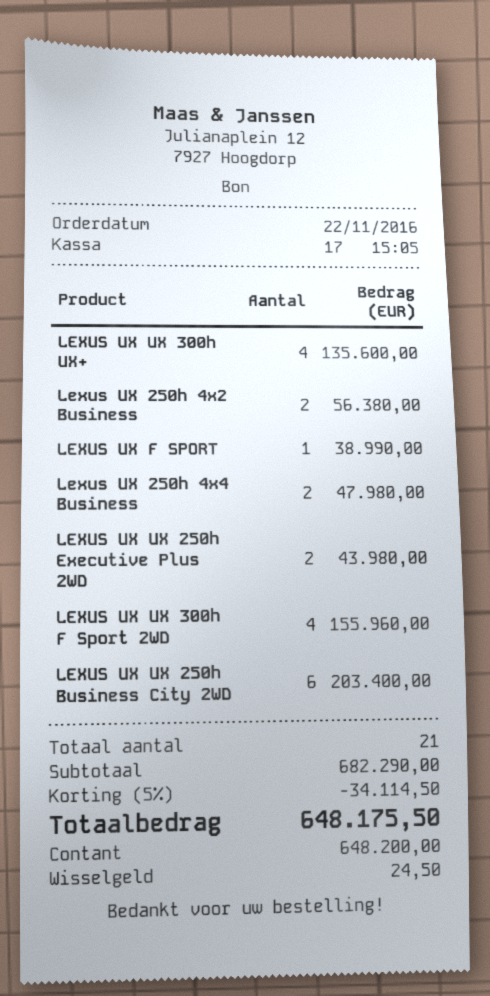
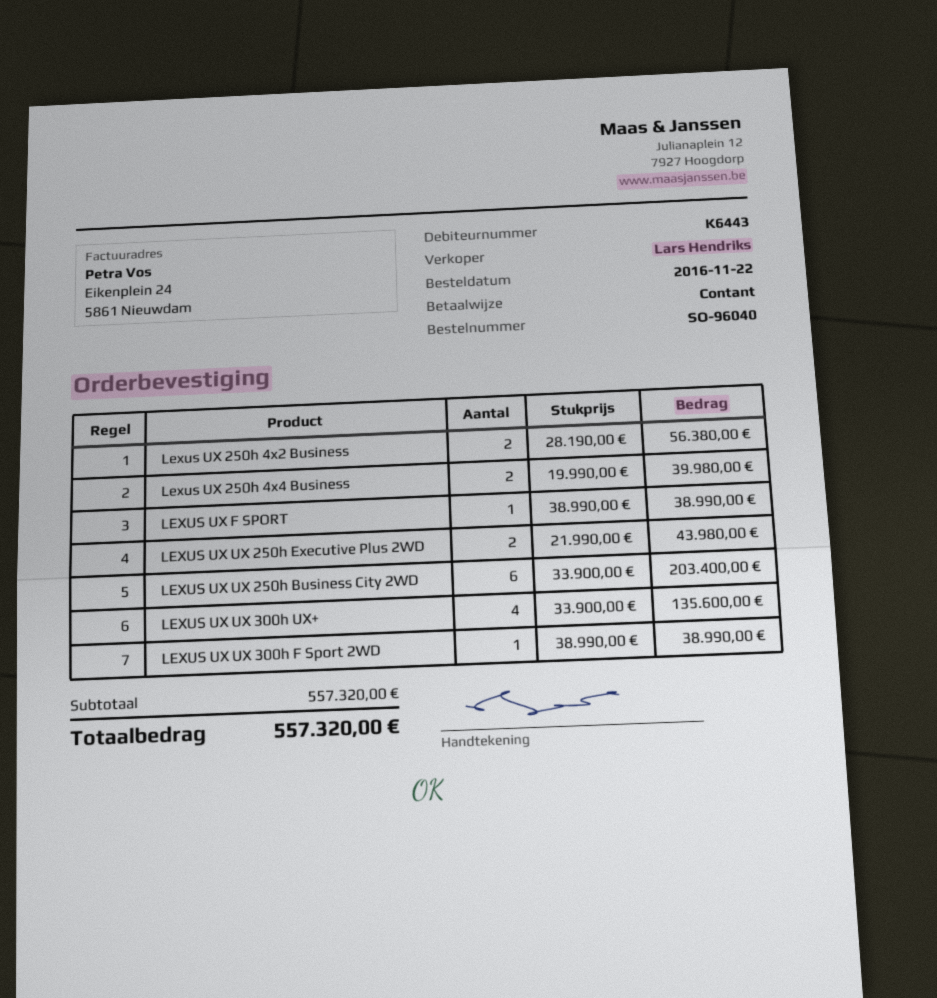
Lexus UX 250h 4x4 Business: 2 for 47980.00 -> 2 for 39980.00
LEXUS UX UX 300h F Sport 2WD: 4 for 155960.00 -> 1 for 38990.00
subtotal: 682290.00 -> 557320.00
discount: 5% = 34114.50 -> none
total: 648175.50 -> 557320.00

